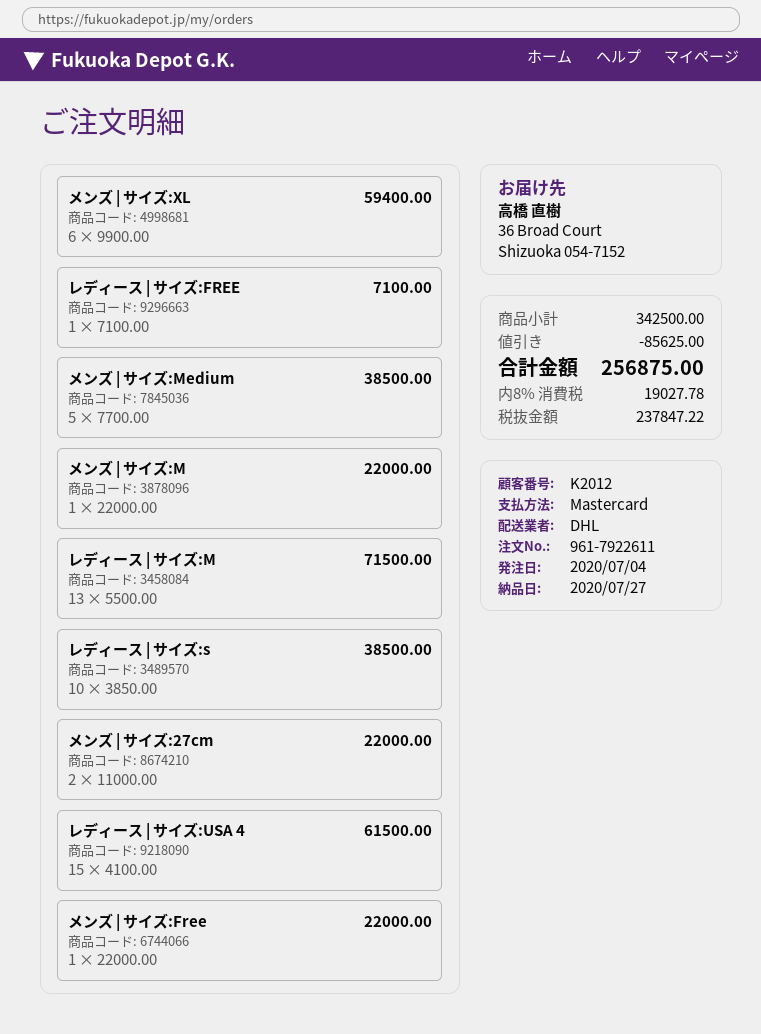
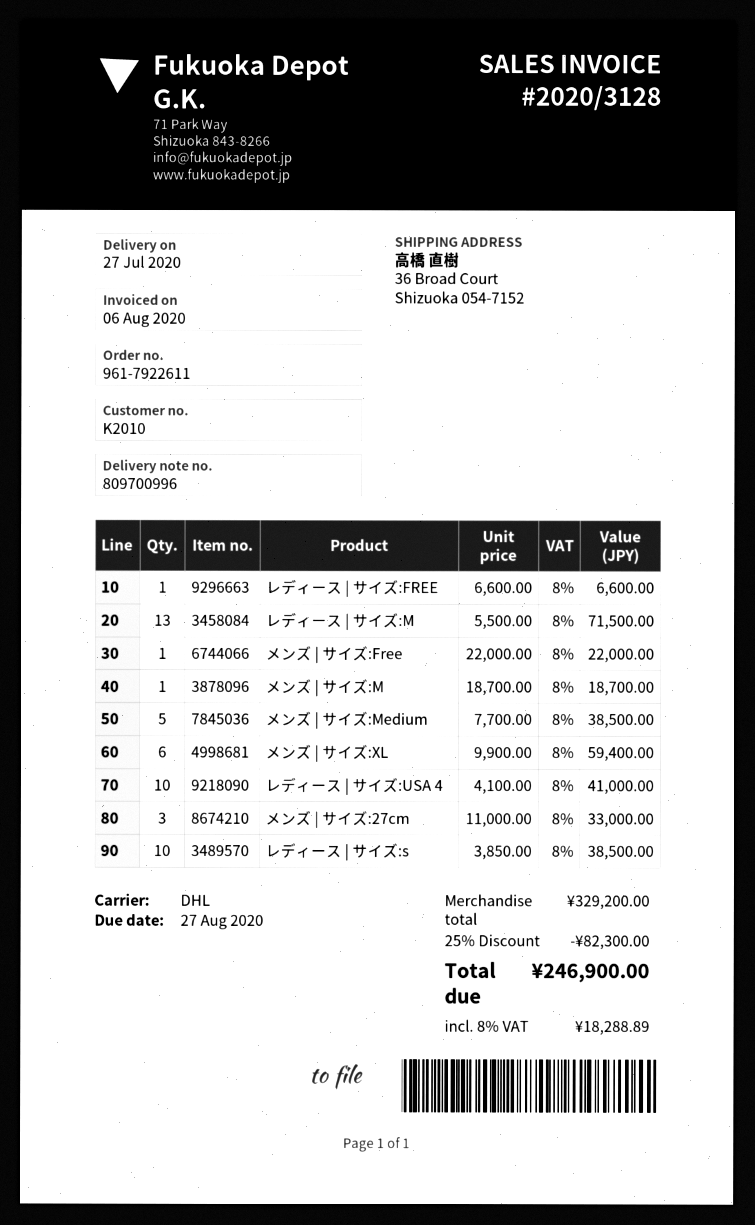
customer number: K2012 -> K2010
レディース | サイズ:FREE: 1 x 7100.00 = 7100.00 -> 1 x 6600.00 = 6600.00
メンズ | サイズ:M: 1 x 22000.00 = 22000.00 -> 1 x 18700.00 = 18700.00
メンズ | サイズ:27cm: 2 x 11000.00 = 22000.00 -> 3 x 11000.00 = 33000.00
レディース | サイズ:USA 4: 15 x 4100.00 = 61500.00 -> 10 x 4100.00 = 41000.00
subtotal: 342500.00 -> 329200.00
discount: 85625.00 -> 82300.00
tax: 8% = 19027.78 -> 8% = 18288.89
total: 256875.00 -> 246900.00

